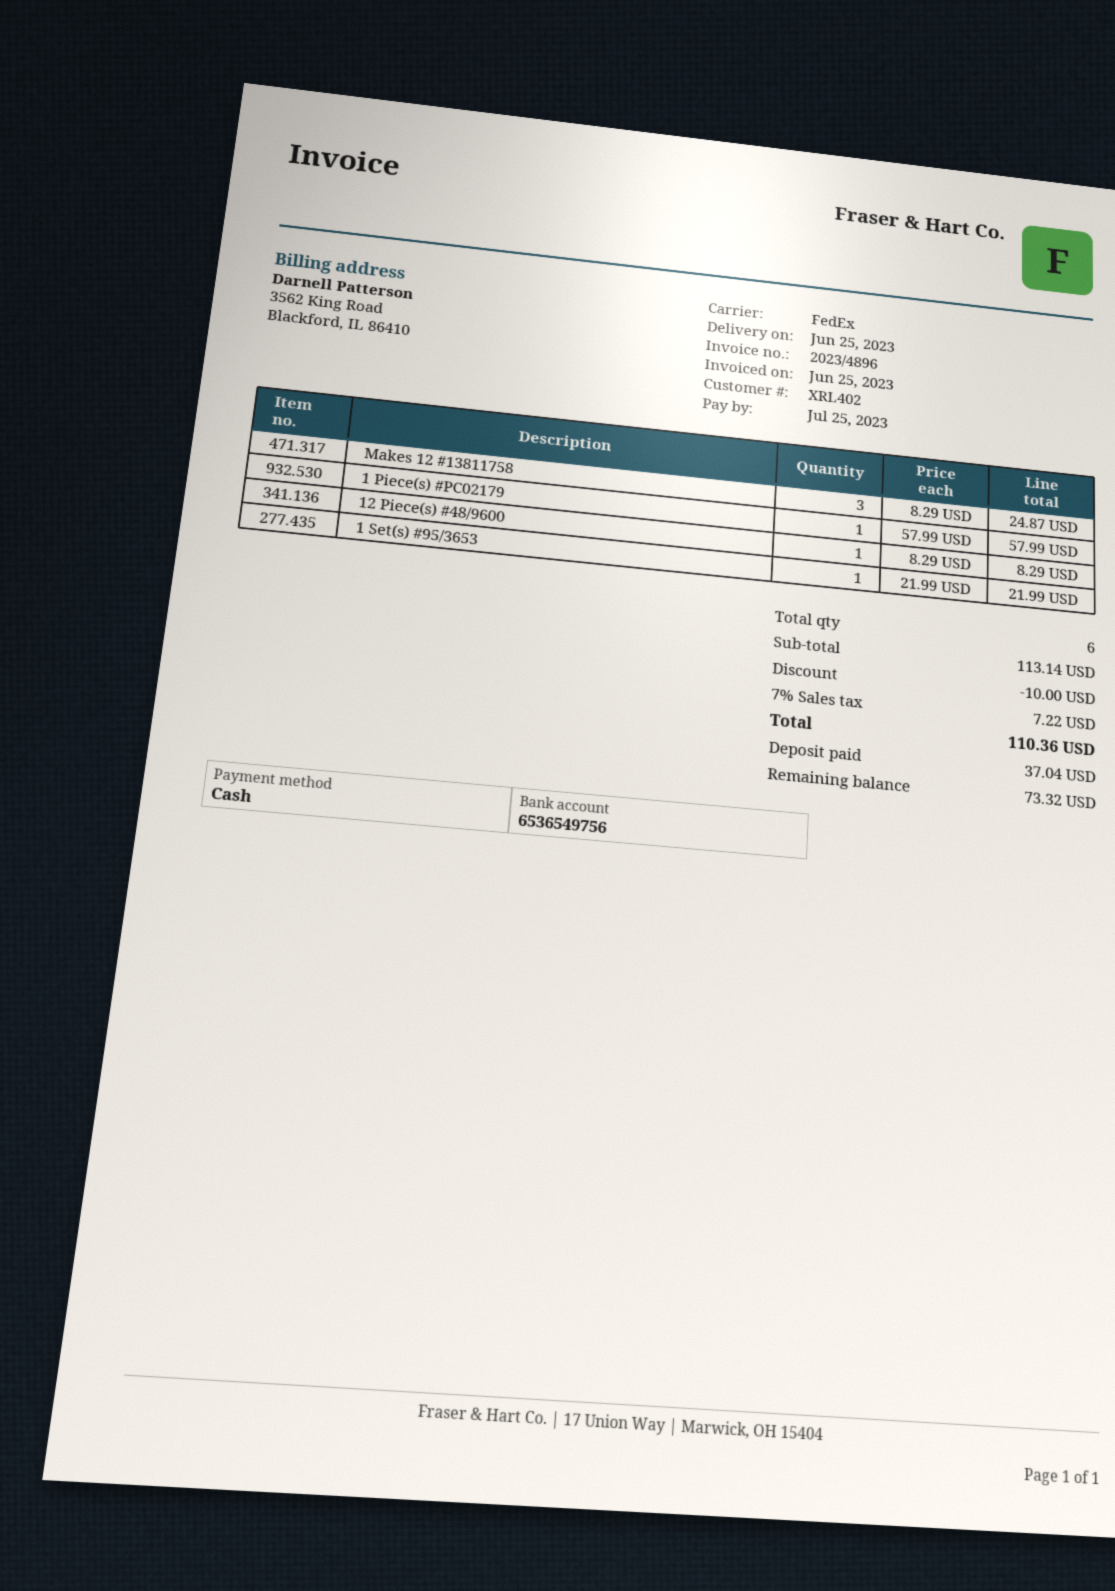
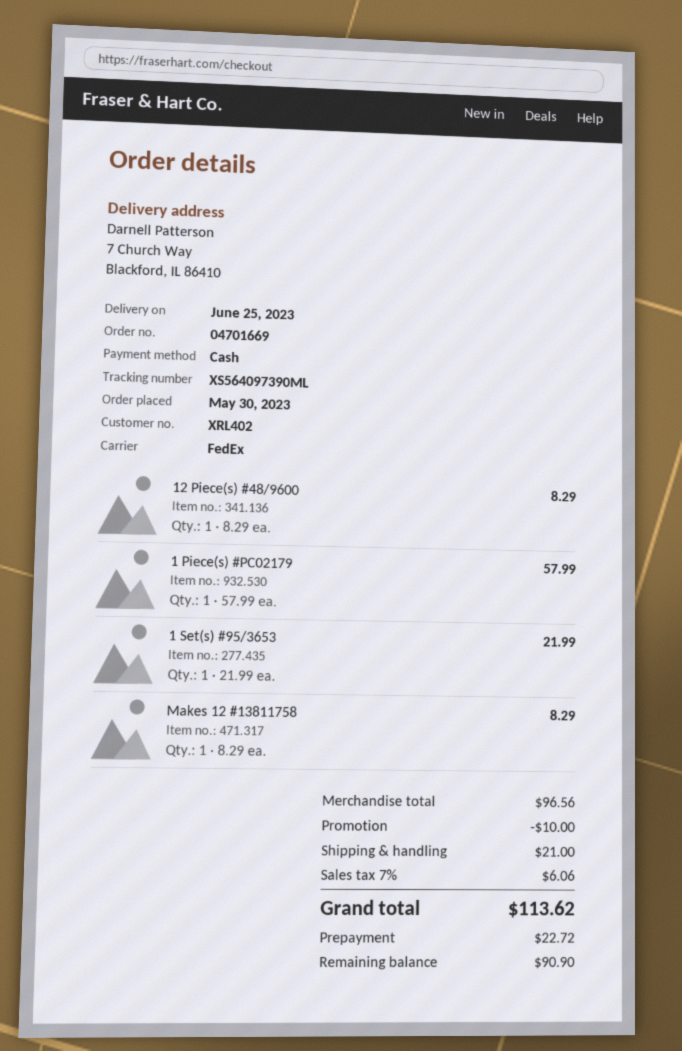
Makes 12 #13811758: 3 x 8.29 = 24.87 -> 1 x 8.29 = 8.29
subtotal: 113.14 -> 96.56
shipping: none -> 21.00
tax: 7% = 7.22 -> 7% = 6.06
total: 110.36 -> 113.62
deposit: 37.04 -> 22.72
balance: 73.32 -> 90.90

